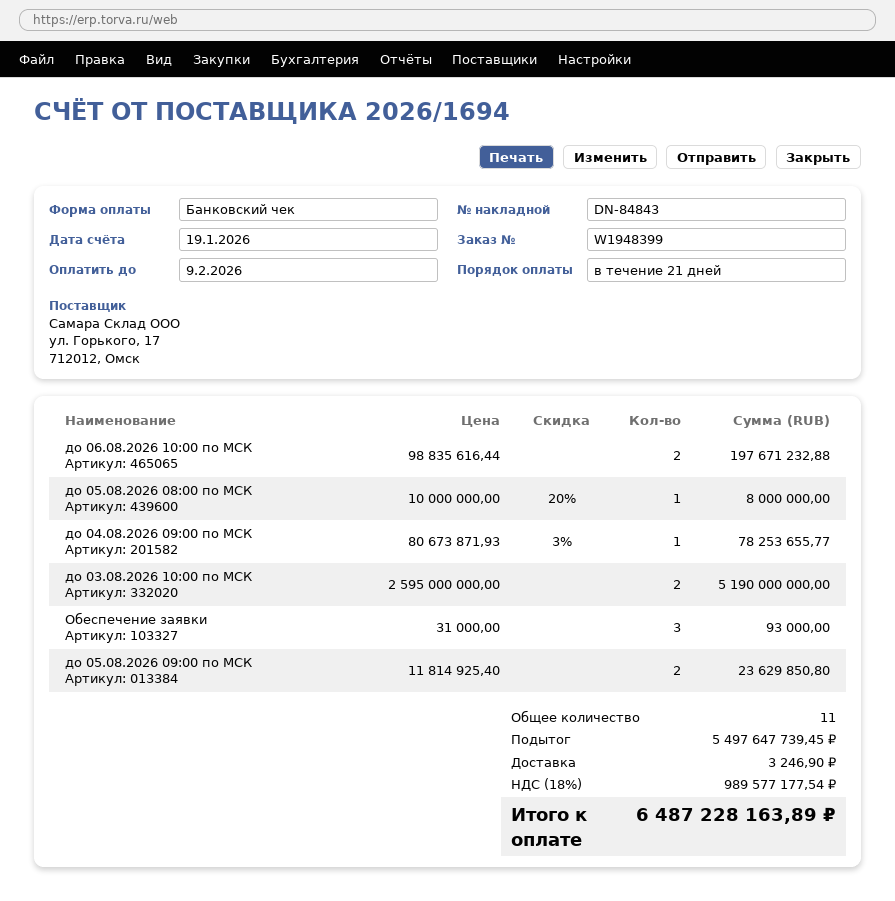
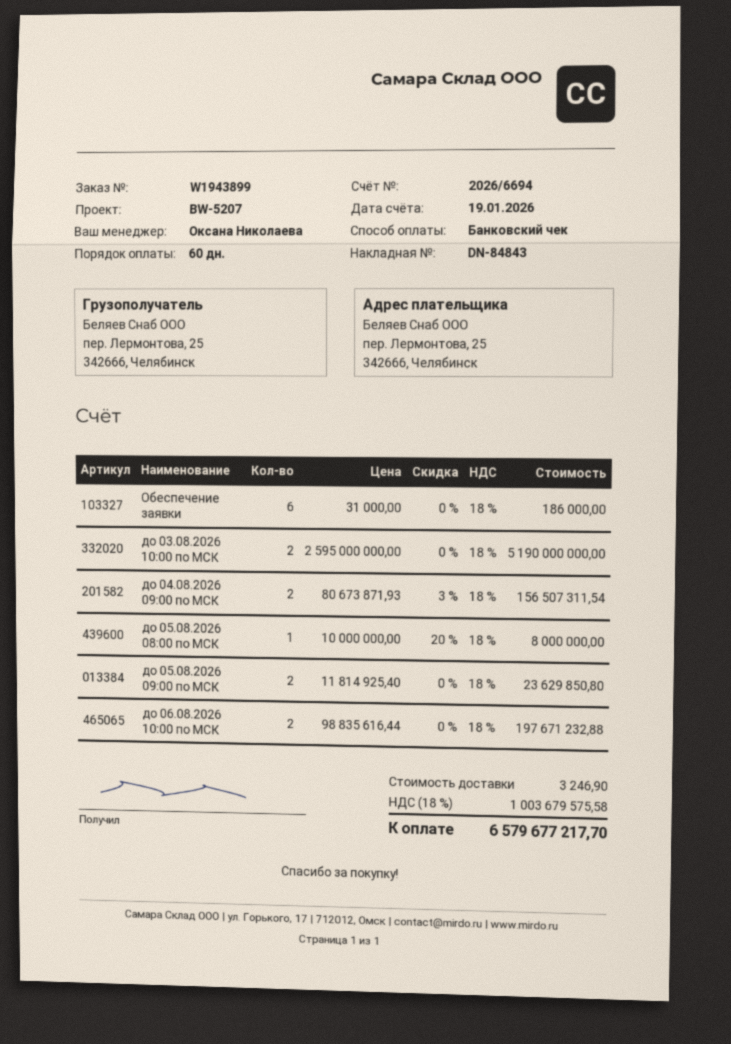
order number: W1948399 -> W1943899
invoice number: 2026/1694 -> 2026/6694
payment terms: 21 days -> 60 days
до 04.08.2026 09:00 по МСК: 1 x 80673871.93 - 3% = 78253655.77 -> 2 x 80673871.93 - 3% = 156507311.54
Обеспечение заявки: 3 x 31000.00 = 93000.00 -> 6 x 31000.00 = 186000.00
tax: 18% = 989577177.54 -> 18% = 1003679575.58
total: 6487228163.89 -> 6579677217.70

